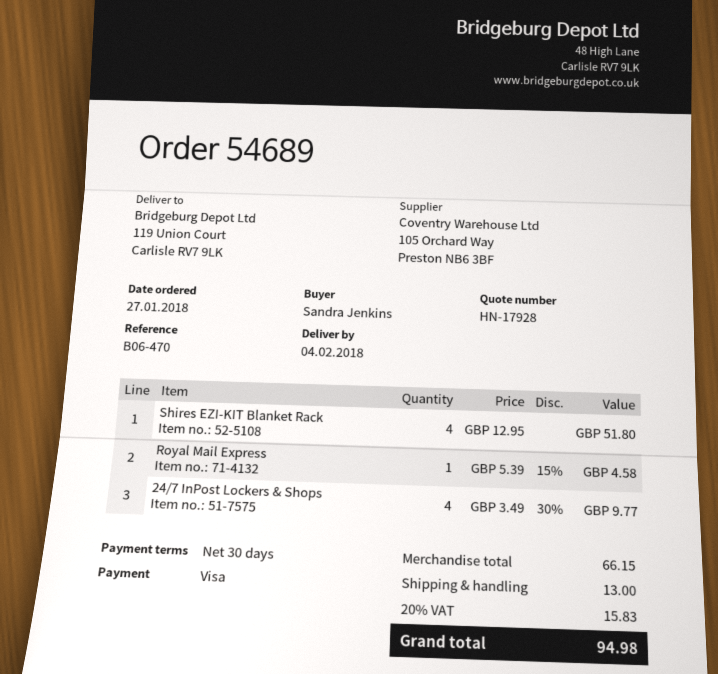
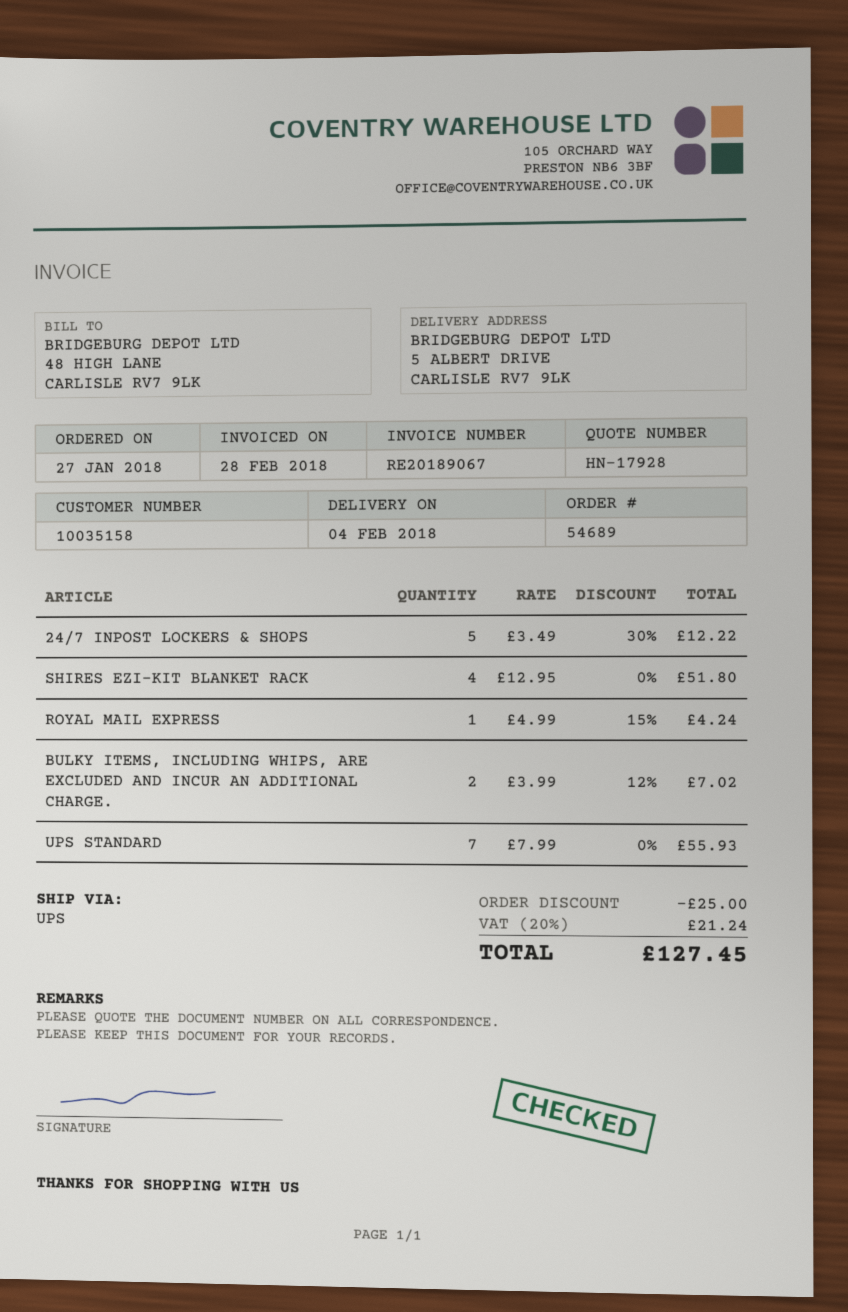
ship to: 119 Union Court, Carlisle RV7 9LK -> 5 ALBERT DRIVE, CARLISLE RV7 9LK
Royal Mail Express: 1 x 5.39 - 15% = 4.58 -> 1 x 4.99 - 15% = 4.24
24/7 InPost Lockers & Shops: 4 x 3.49 - 30% = 9.77 -> 5 x 3.49 - 30% = 12.22
BULKY ITEMS, INCLUDING WHIPS, ARE EXCLUDED AND INCUR AN ADDITIONAL CHARGE.: none -> 2 x 3.99 - 12% = 7.02
UPS STANDARD: none -> 7 x 7.99 = 55.93
discount: none -> 25.00
shipping: 13.00 -> none
tax: 20% = 15.83 -> 20% = 21.24
total: 94.98 -> 127.45

